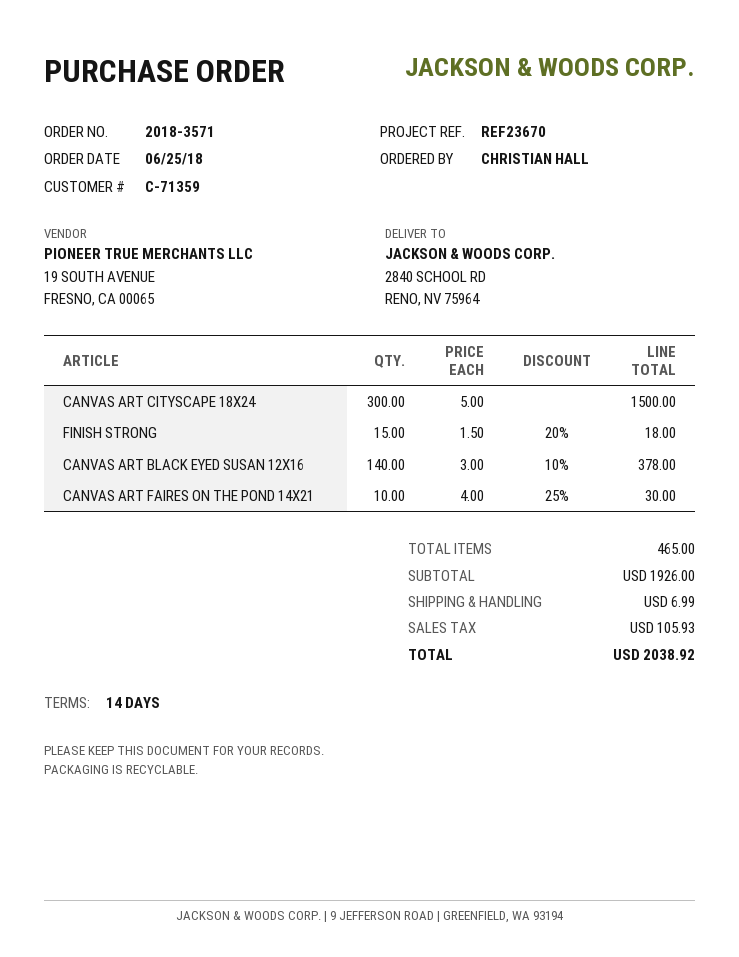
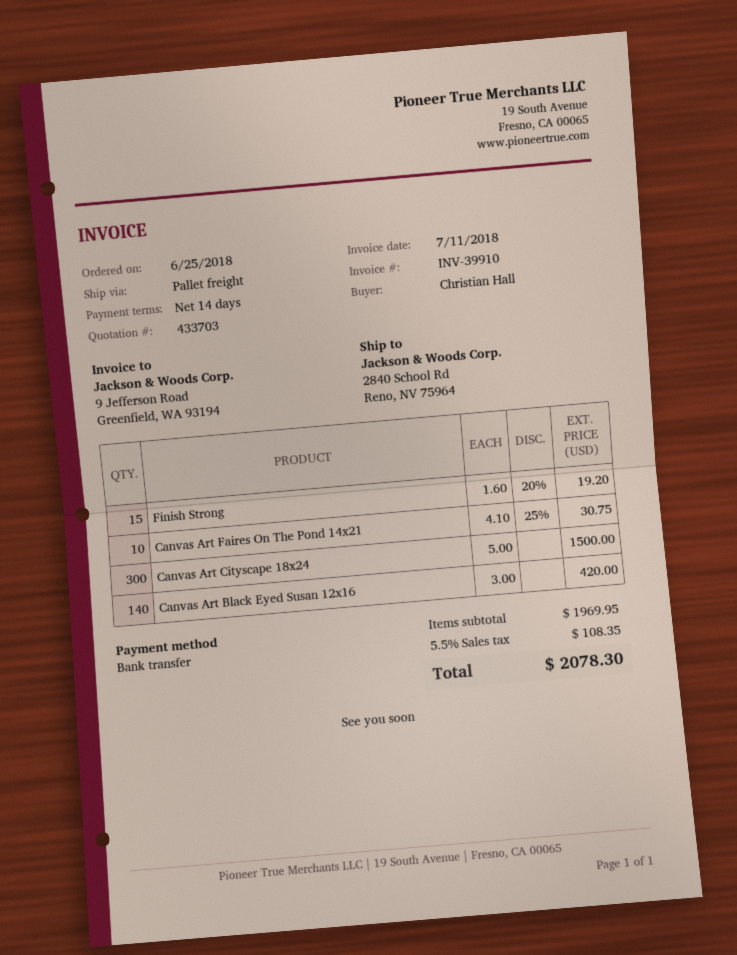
FINISH STRONG: 15 x 1.50 - 20% = 18.00 -> 15 x 1.60 - 20% = 19.20
CANVAS ART BLACK EYED SUSAN 12X16: 140 x 3.00 - 10% = 378.00 -> 140 x 3.00 = 420.00
CANVAS ART FAIRES ON THE POND 14X21: 10 x 4.00 - 25% = 30.00 -> 10 x 4.10 - 25% = 30.75
subtotal: 1926.00 -> 1969.95
shipping: 6.99 -> none
tax: 105.93 -> 108.35
total: 2038.92 -> 2078.30

